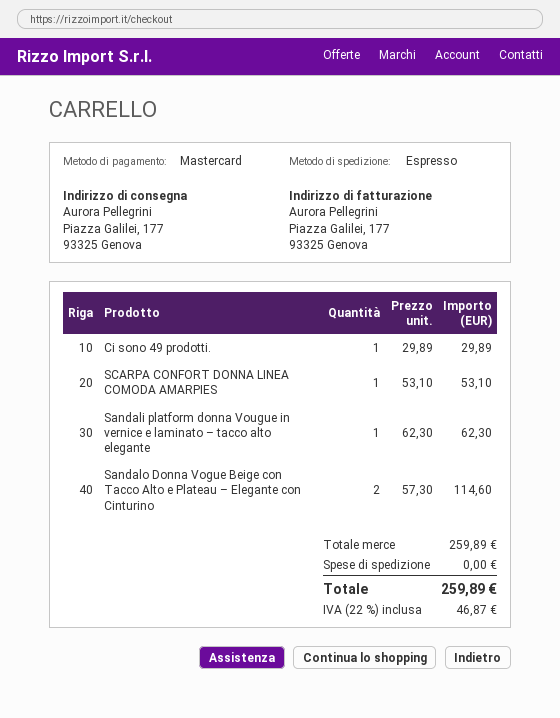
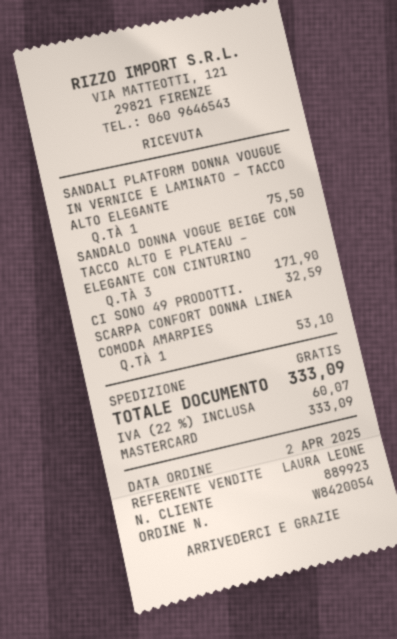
Ci sono 49 prodotti.: 1 for 29.89 -> 1 for 32.59
Sandali platform donna Vougue in vernice e laminato – tacco alto elegante: 1 for 62.30 -> 1 for 75.50
Sandalo Donna Vogue Beige con Tacco Alto e Plateau – Elegante con Cinturino: 2 for 114.60 -> 3 for 171.90
tax: 22% = 46.87 -> 22% = 60.07
total: 259.89 -> 333.09

